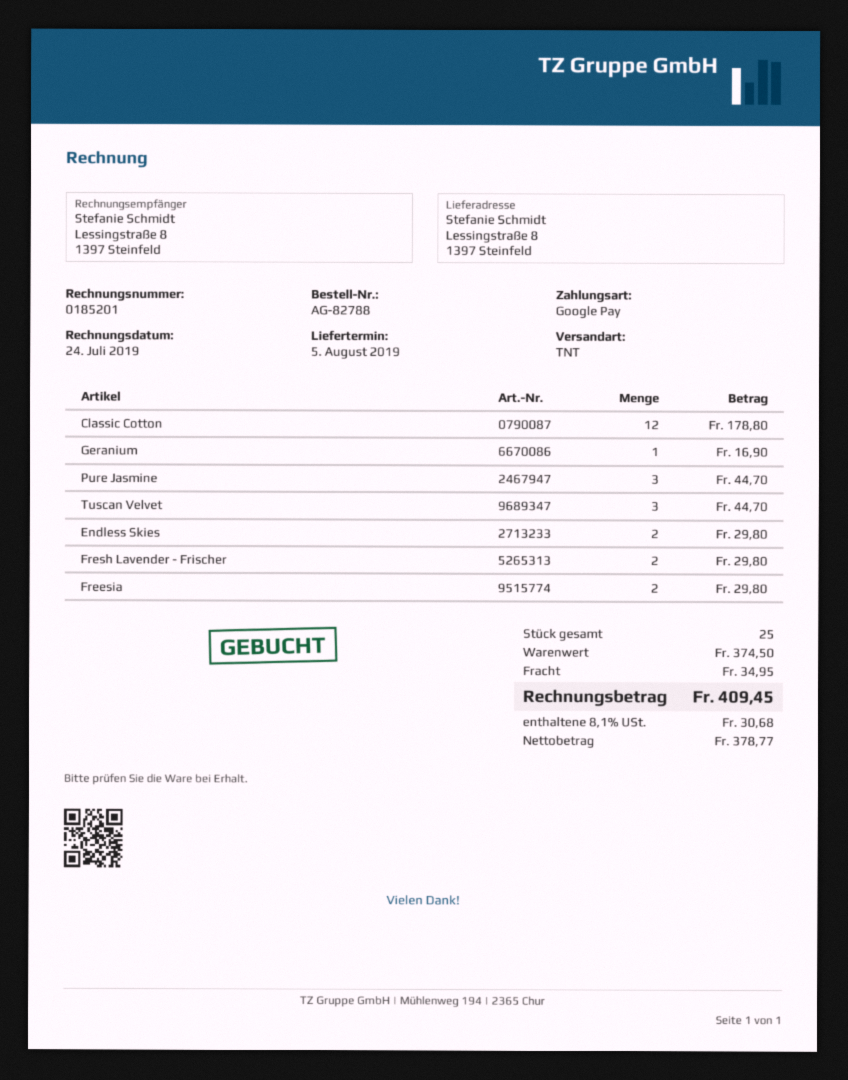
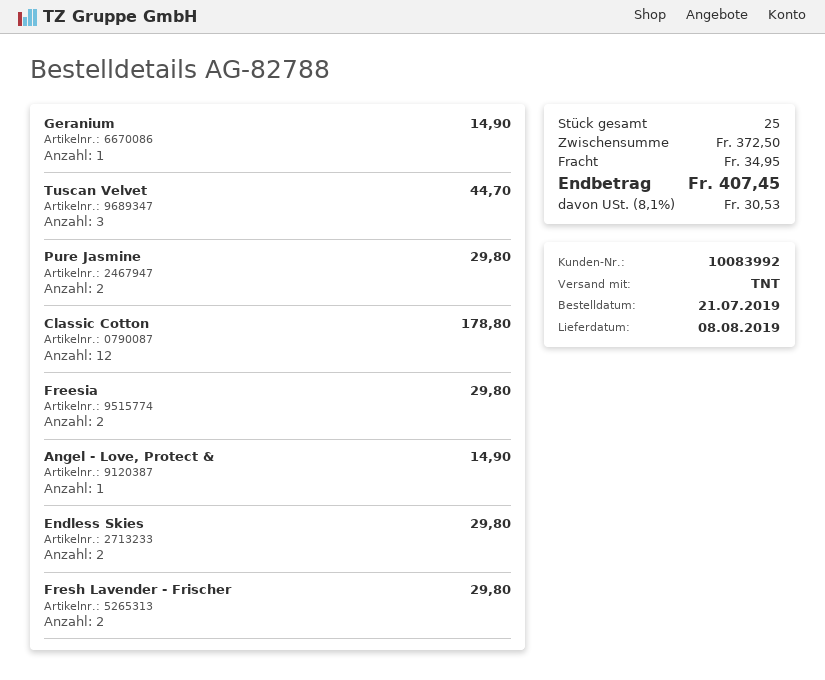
delivery date: 2019-08-05 -> 2019-08-08
Geranium: 1 for 16.90 -> 1 for 14.90
Pure Jasmine: 3 for 44.70 -> 2 for 29.80
Angel - Love, Protect &: none -> 1 for 14.90
subtotal: 374.50 -> 372.50
tax: 8.1% = 30.68 -> 8.1% = 30.53
total: 409.45 -> 407.45

